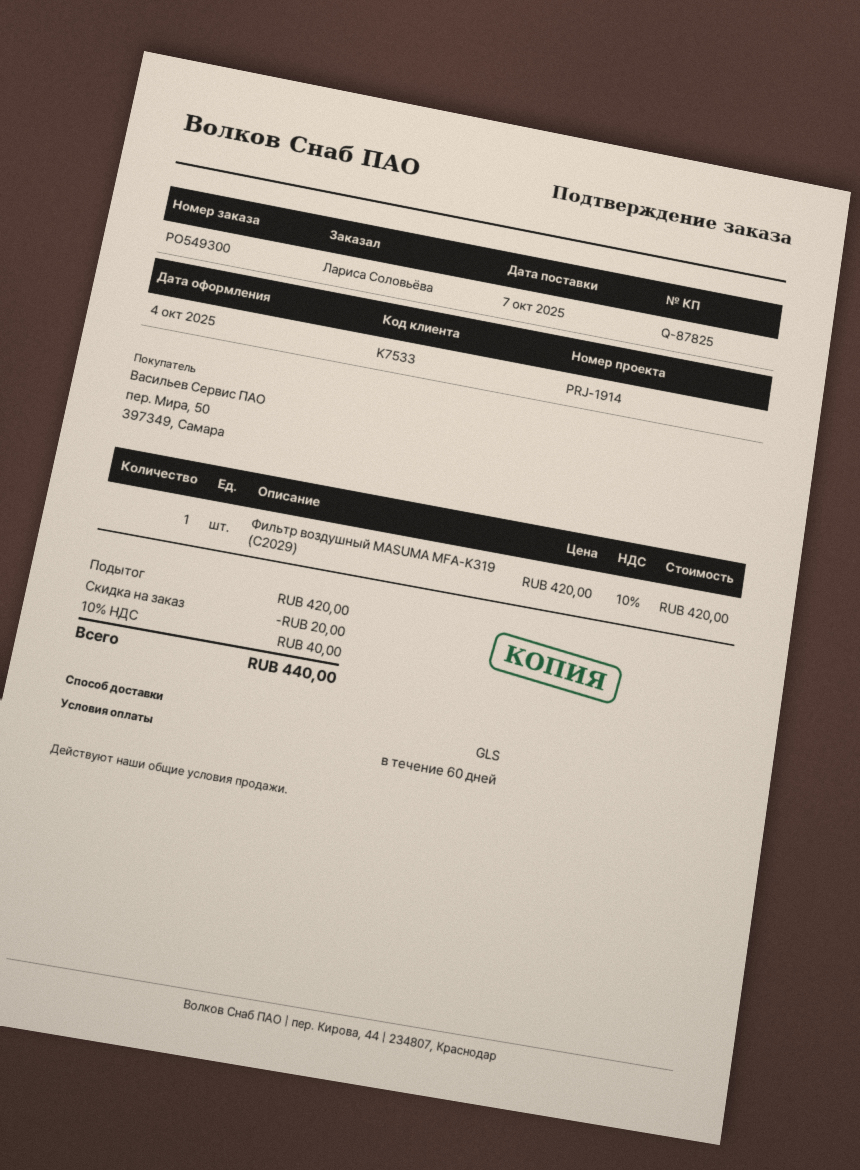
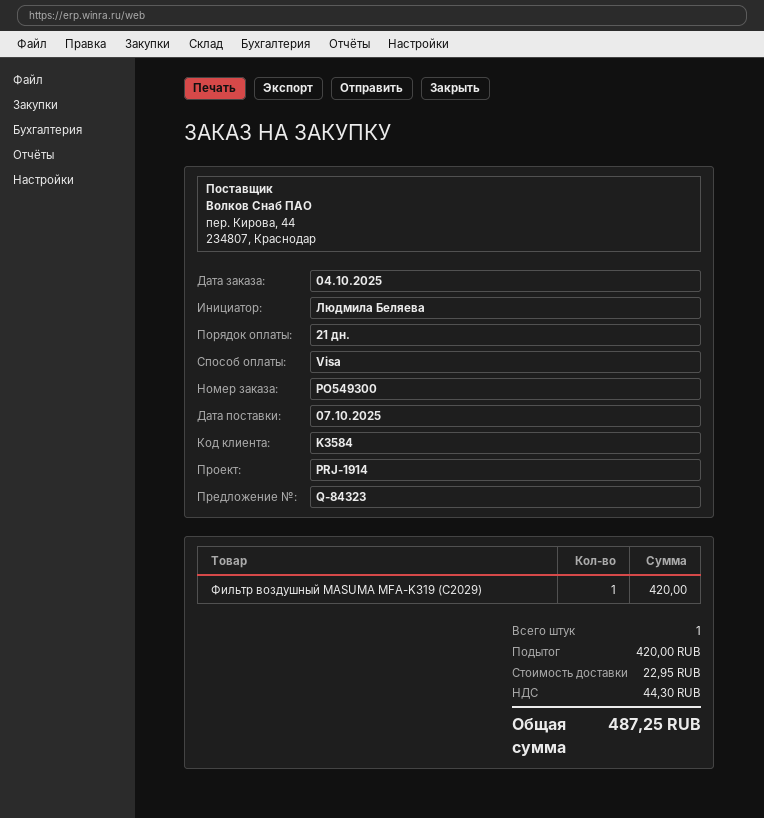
quote number: Q-87825 -> Q-84323
payment terms: 60 days -> 21 days
customer number: K7533 -> K3584
ordered by: Лариса Соловьёва -> Людмила Беляева
discount: 20.00 -> none
shipping: none -> 22.95
tax: 40.00 -> 44.30
total: 440.00 -> 487.25

